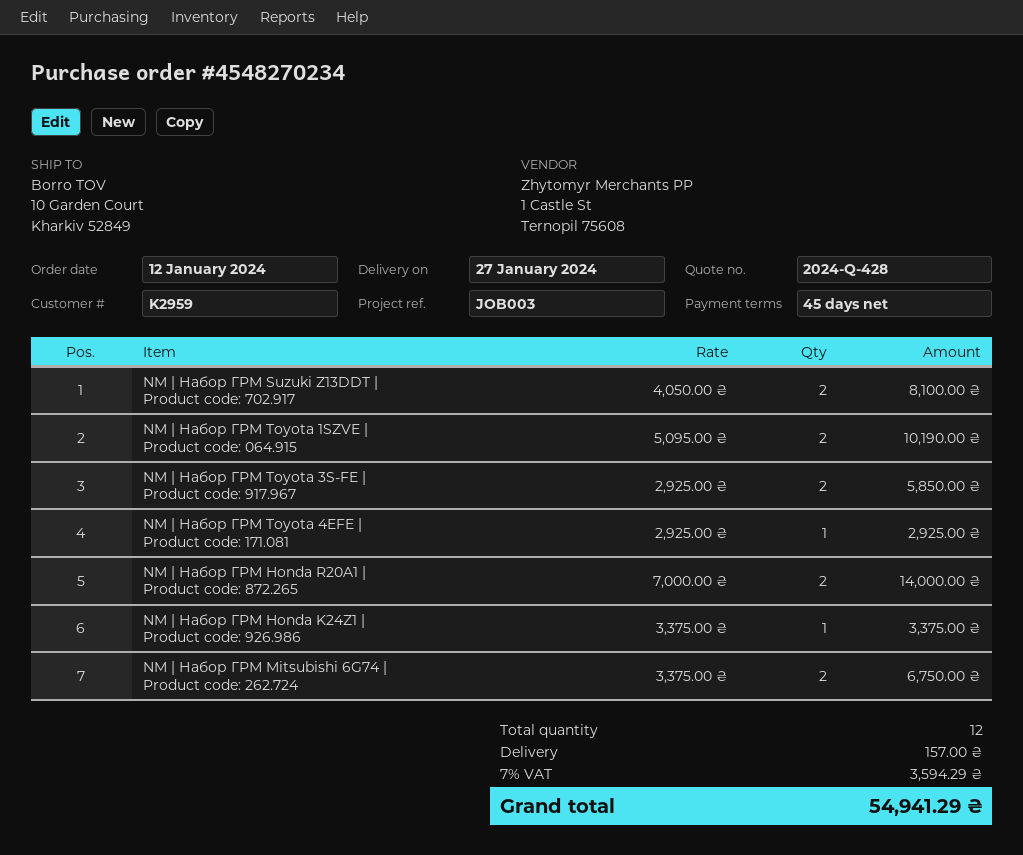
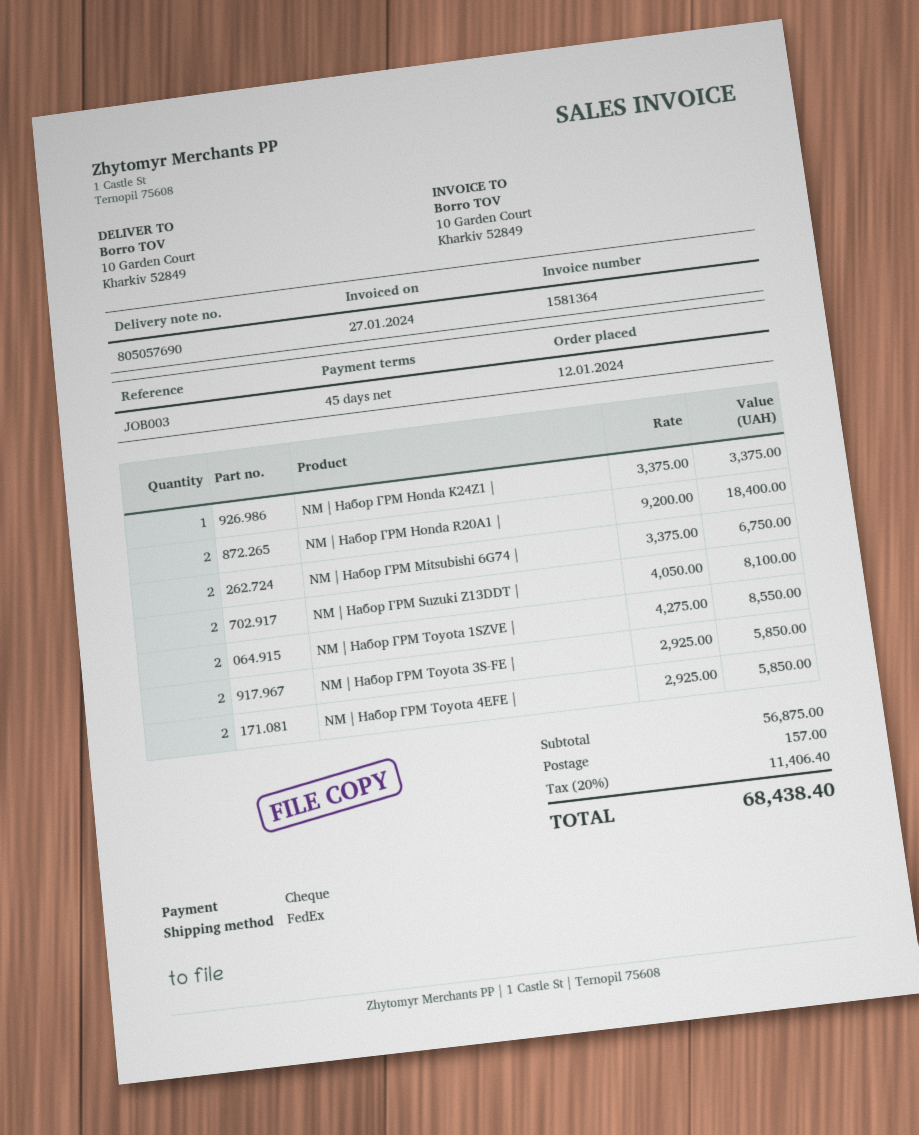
NM | Набор ГРМ Toyota 1SZVE |: 2 x 5095.00 = 10190.00 -> 2 x 4275.00 = 8550.00
NM | Набор ГРМ Toyota 4EFE |: 1 x 2925.00 = 2925.00 -> 2 x 2925.00 = 5850.00
NM | Набор ГРМ Honda R20A1 |: 2 x 7000.00 = 14000.00 -> 2 x 9200.00 = 18400.00
tax: 7% = 3594.29 -> 20% = 11406.40
total: 54941.29 -> 68438.40

